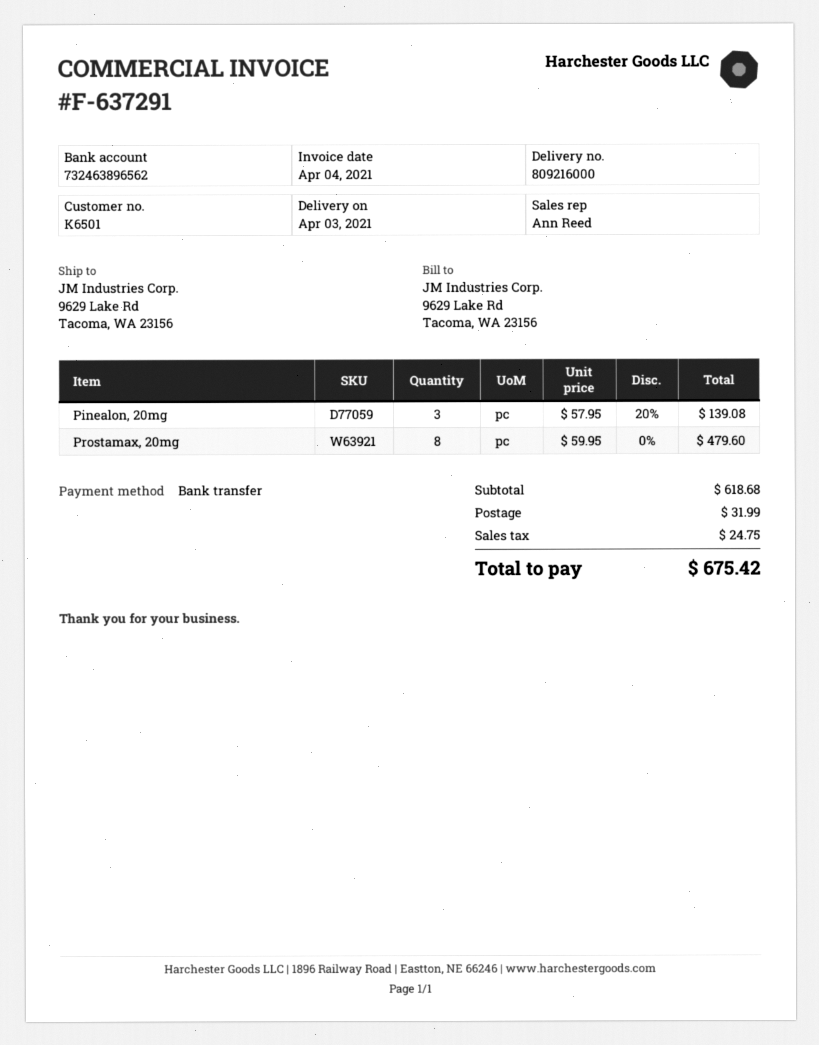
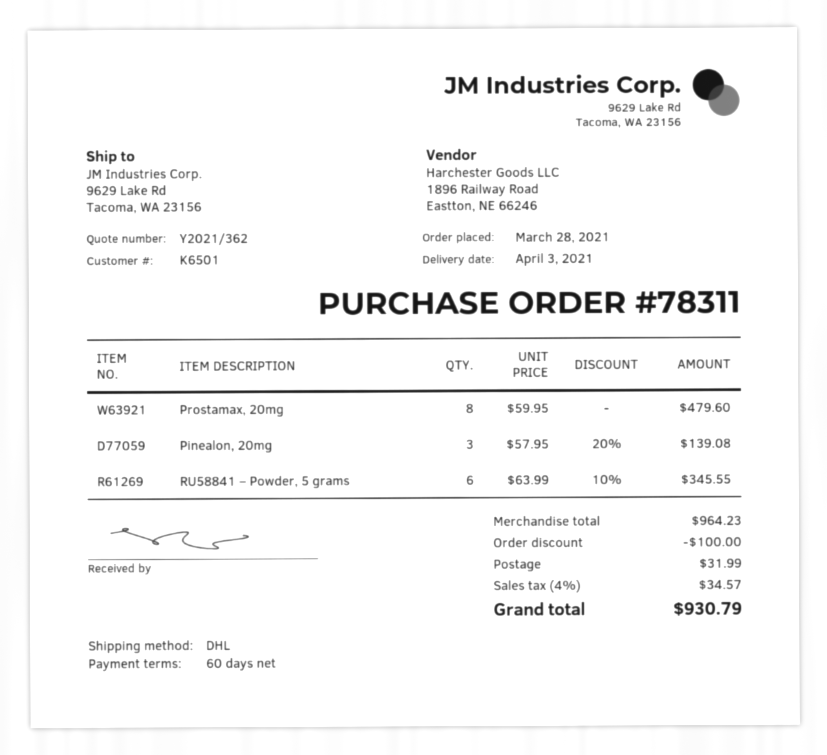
RU58841 – Powder, 5 grams: none -> 6 x 63.99 - 10% = 345.55
subtotal: 618.68 -> 964.23
discount: none -> 100.00
tax: 24.75 -> 34.57
total: 675.42 -> 930.79

